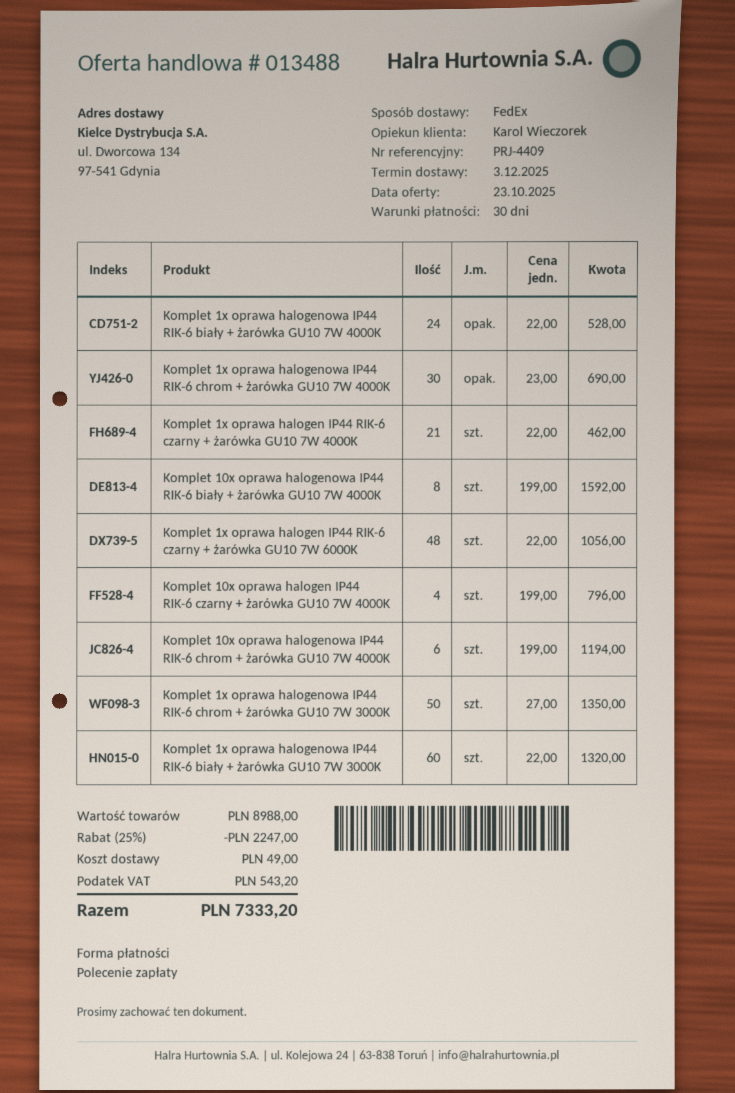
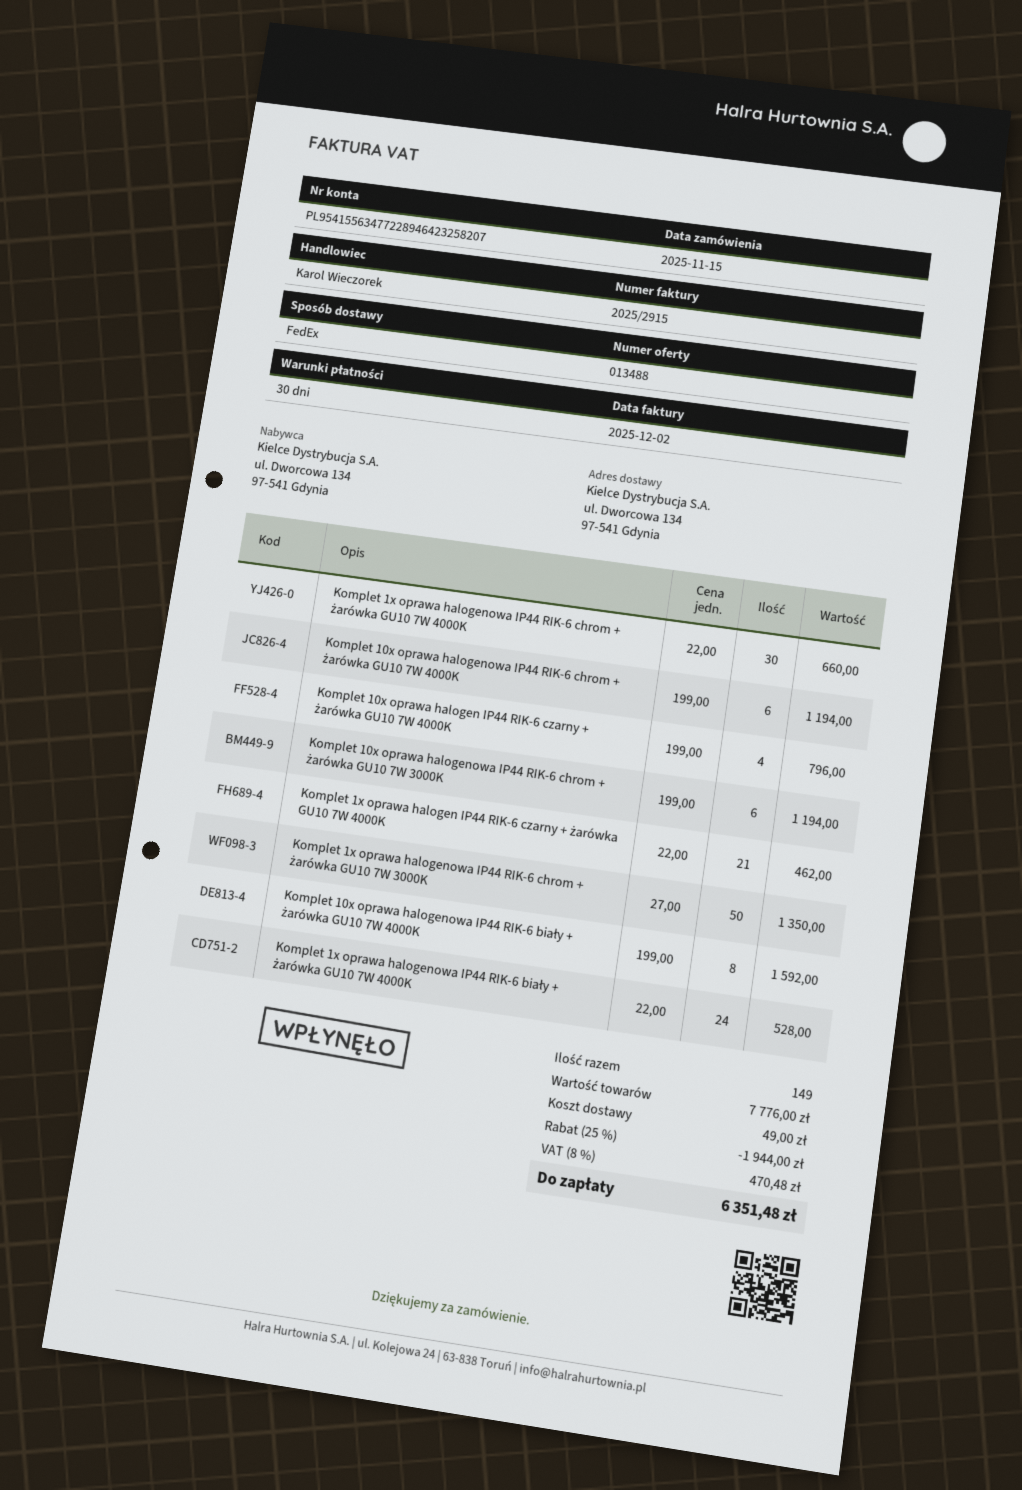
Komplet 1x oprawa halogenowa IP44 RIK-6 chrom + żarówka GU10 7W 4000K: 30 x 23.00 = 690.00 -> 30 x 22.00 = 660.00
Komplet 1x oprawa halogen IP44 RIK-6 czarny + żarówka GU10 7W 6000K: 48 x 22.00 = 1056.00 -> none
Komplet 1x oprawa halogenowa IP44 RIK-6 biały + żarówka GU10 7W 3000K: 60 x 22.00 = 1320.00 -> none
Komplet 10x oprawa halogenowa IP44 RIK-6 chrom + żarówka GU10 7W 3000K: none -> 6 x 199.00 = 1194.00
subtotal: 8988.00 -> 7776.00
discount: 25% = 2247.00 -> 25% = 1944.00
tax: 543.20 -> 470.48
total: 7333.20 -> 6351.48

